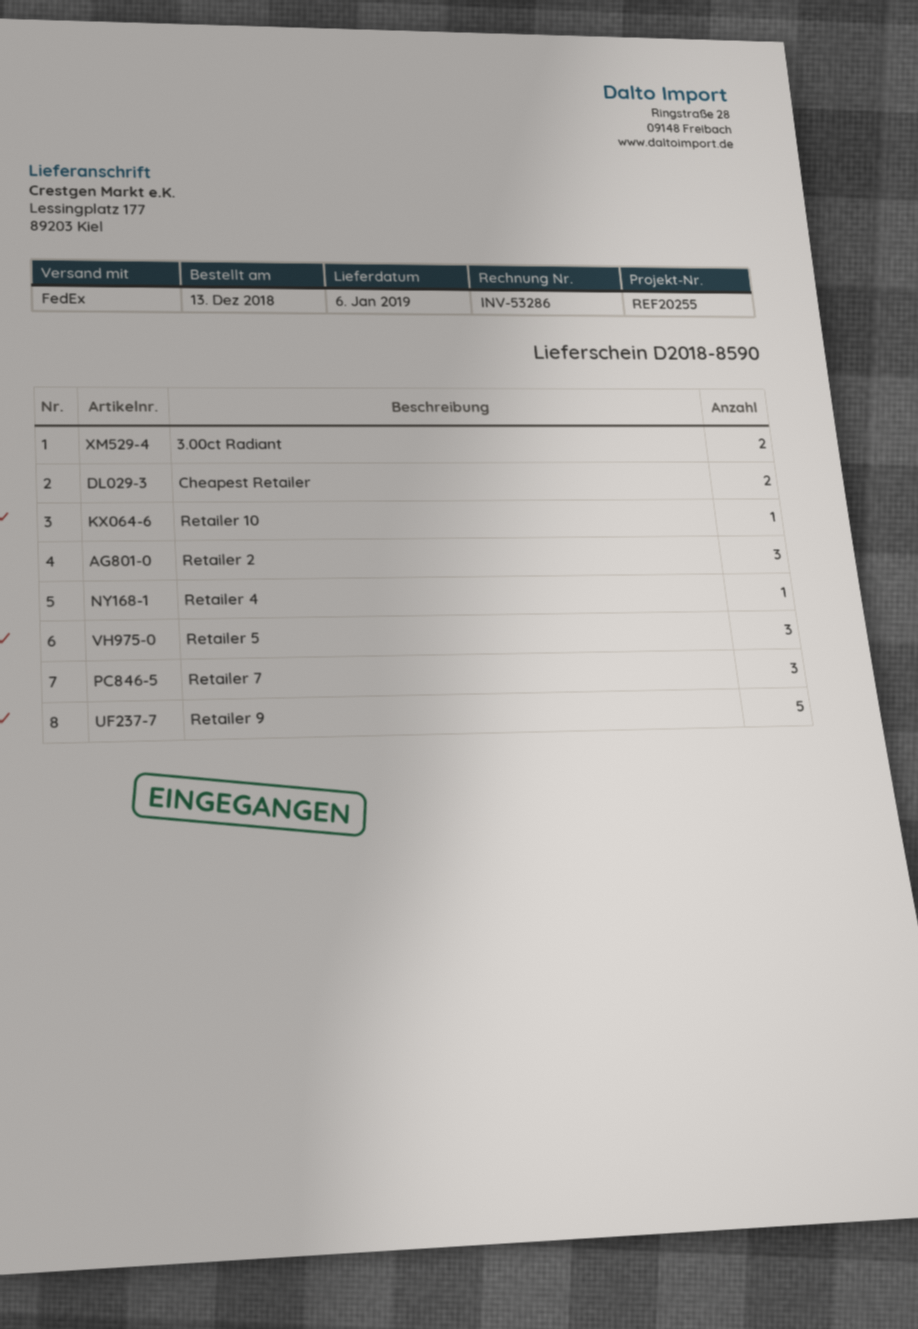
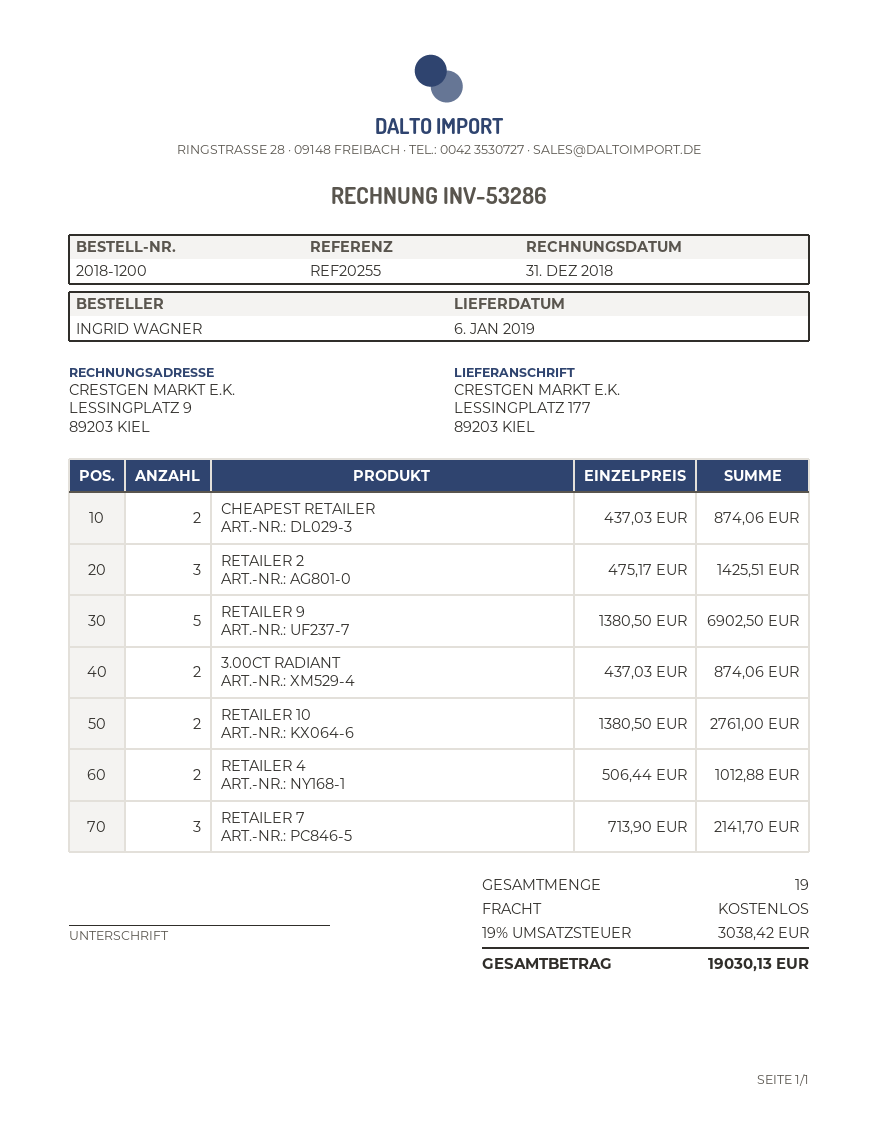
Retailer 10: 1 -> 2
Retailer 4: 1 -> 2
Retailer 5: 3 -> none

